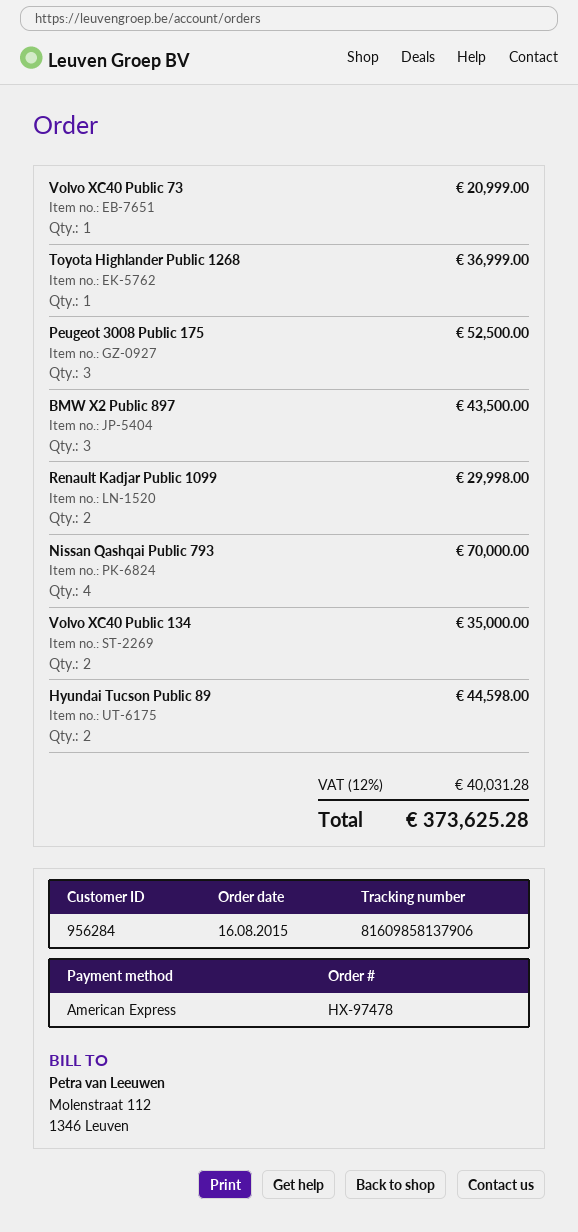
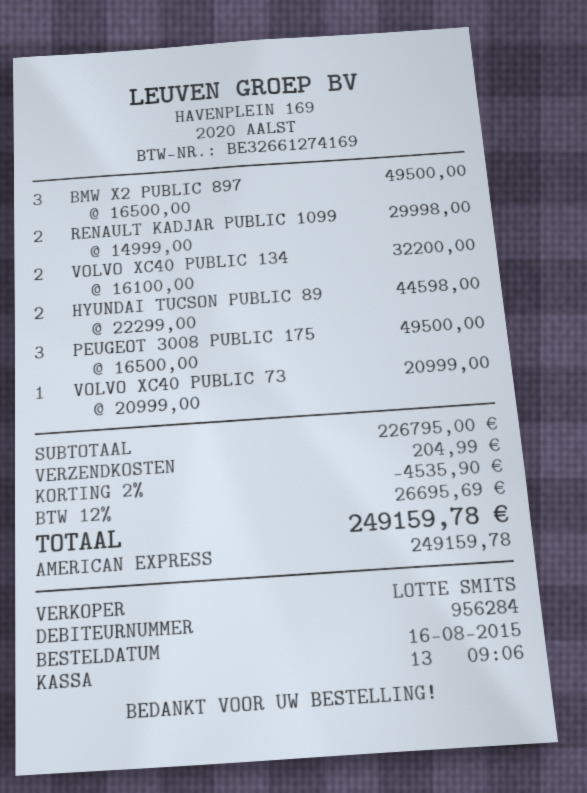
Toyota Highlander Public 1268: 1 for 36999.00 -> none
Peugeot 3008 Public 175: 3 for 52500.00 -> 3 for 49500.00
BMW X2 Public 897: 3 for 43500.00 -> 3 for 49500.00
Nissan Qashqai Public 793: 4 for 70000.00 -> none
Volvo XC40 Public 134: 2 for 35000.00 -> 2 for 32200.00
discount: none -> 2% = 4535.90
shipping: none -> 204.99
tax: 12% = 40031.28 -> 12% = 26695.69
total: 373625.28 -> 249159.78

